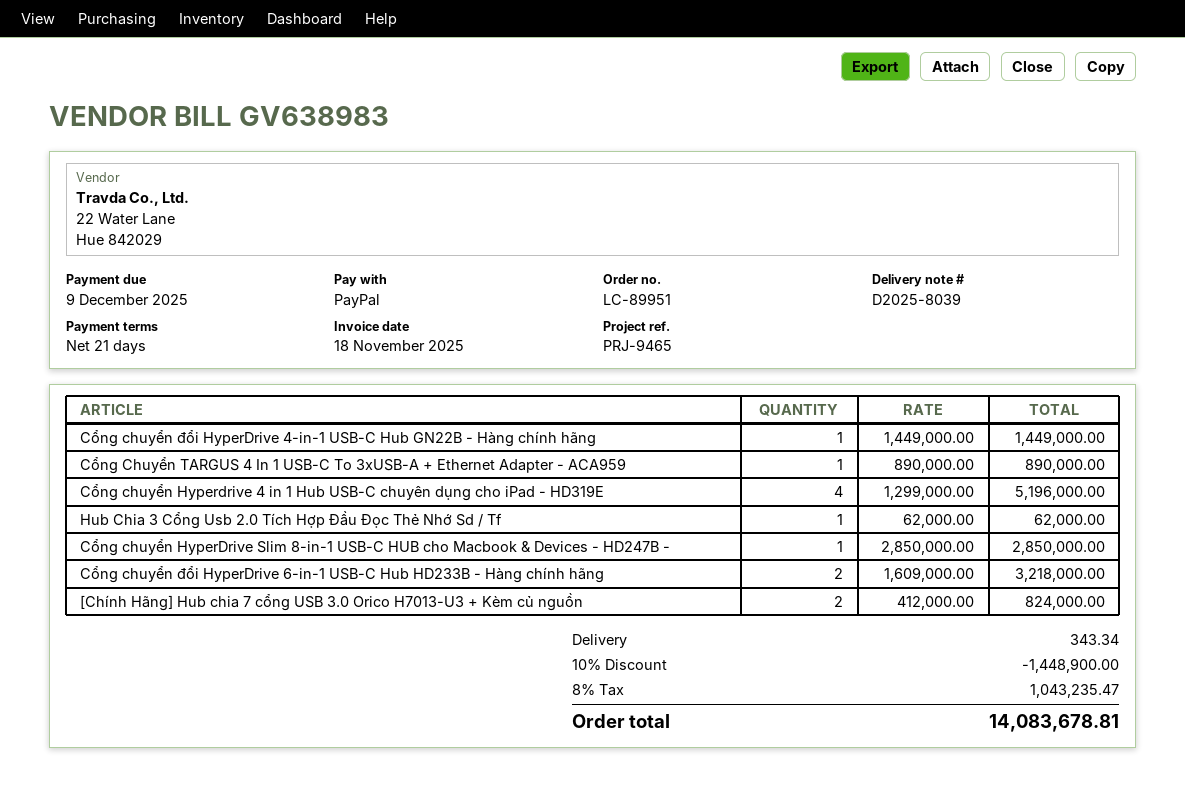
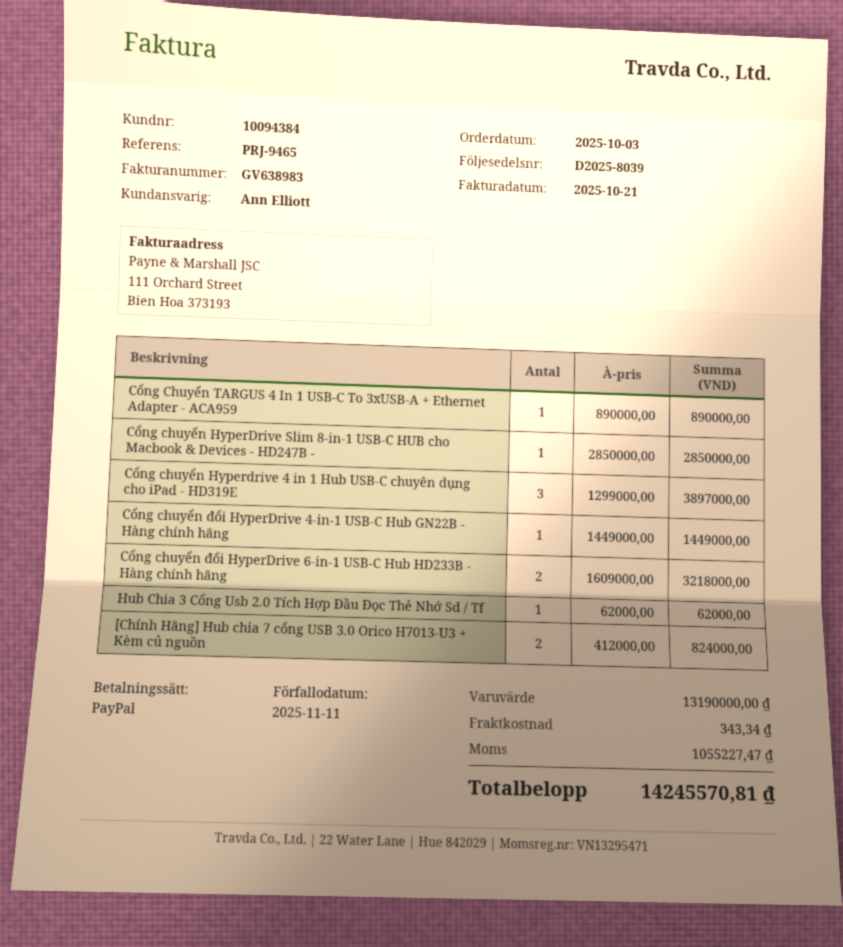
invoice date: 2025-11-18 -> 2025-10-21
due date: 2025-12-09 -> 2025-11-11
Cổng chuyển Hyperdrive 4 in 1 Hub USB-C chuyên dụng cho iPad - HD319E: 4 x 1299000.00 = 5196000.00 -> 3 x 1299000.00 = 3897000.00
discount: 10% = 1448900.00 -> none
tax: 1043235.47 -> 1055227.47
total: 14083678.81 -> 14245570.81

